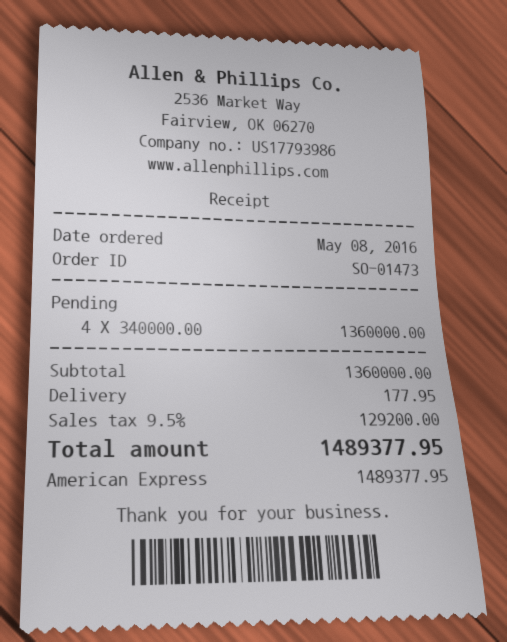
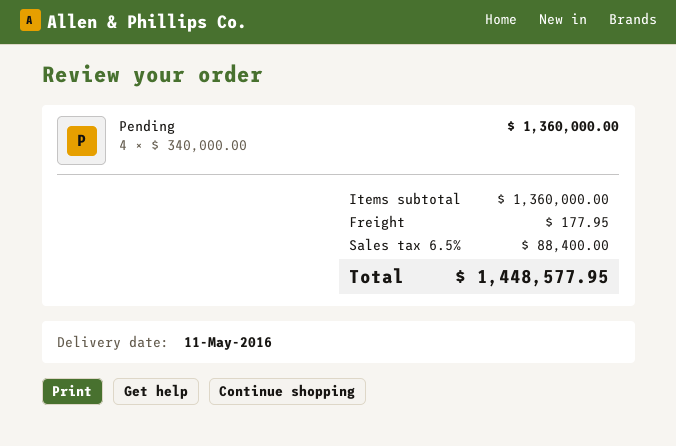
tax: 9.5% = 129200.00 -> 6.5% = 88400.00
total: 1489377.95 -> 1448577.95

